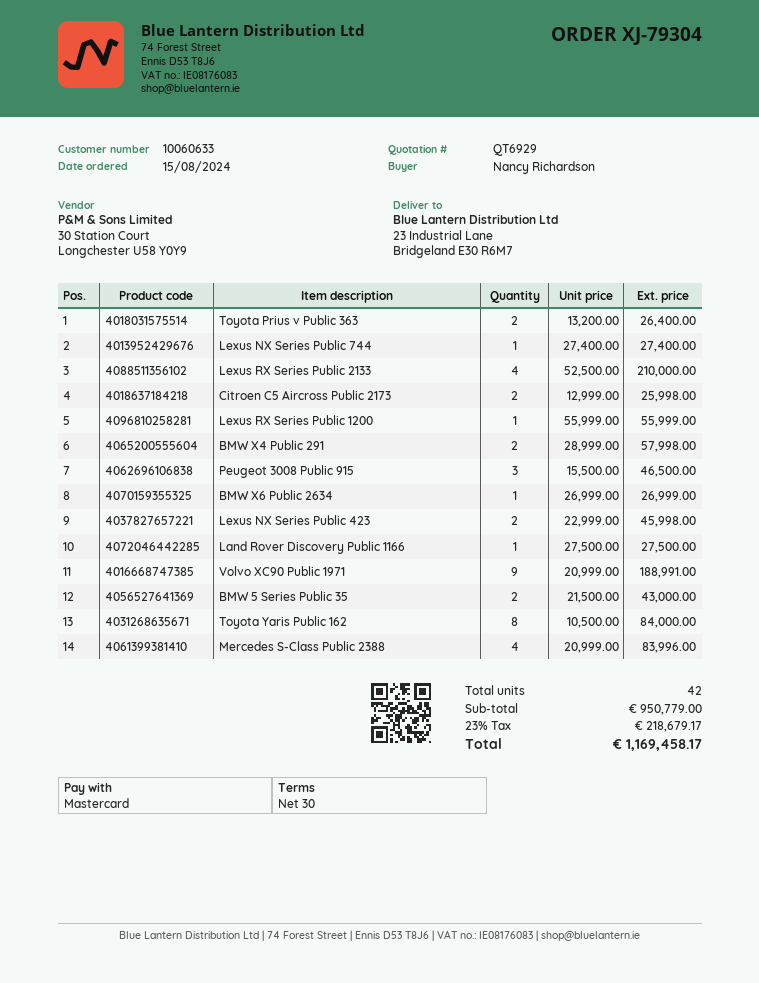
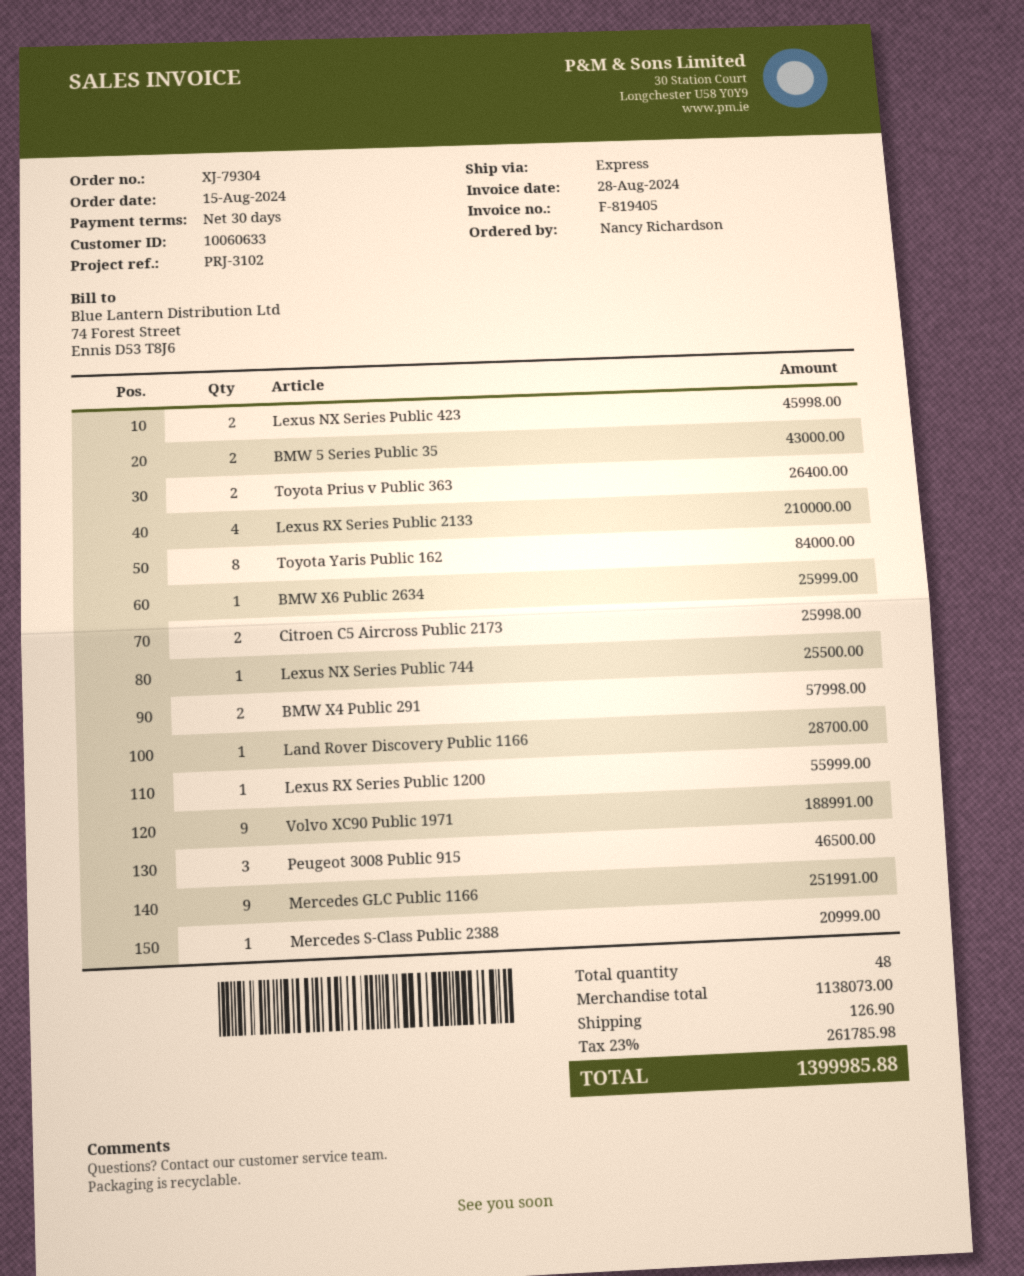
Lexus NX Series Public 744: 1 for 27400.00 -> 1 for 25500.00
BMW X6 Public 2634: 1 for 26999.00 -> 1 for 25999.00
Land Rover Discovery Public 1166: 1 for 27500.00 -> 1 for 28700.00
Mercedes S-Class Public 2388: 4 for 83996.00 -> 1 for 20999.00
Mercedes GLC Public 1166: none -> 9 for 251991.00
total quantity: 42 -> 48
subtotal: 950779.00 -> 1138073.00
shipping: none -> 126.90
tax: 23% = 218679.17 -> 23% = 261785.98
total: 1169458.17 -> 1399985.88

